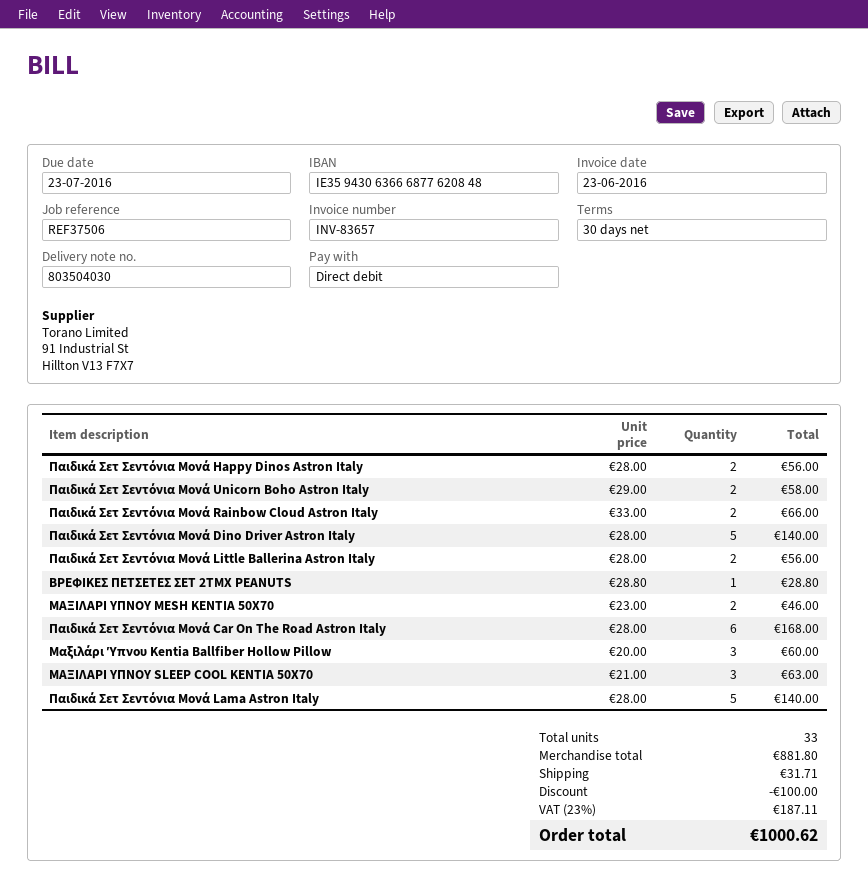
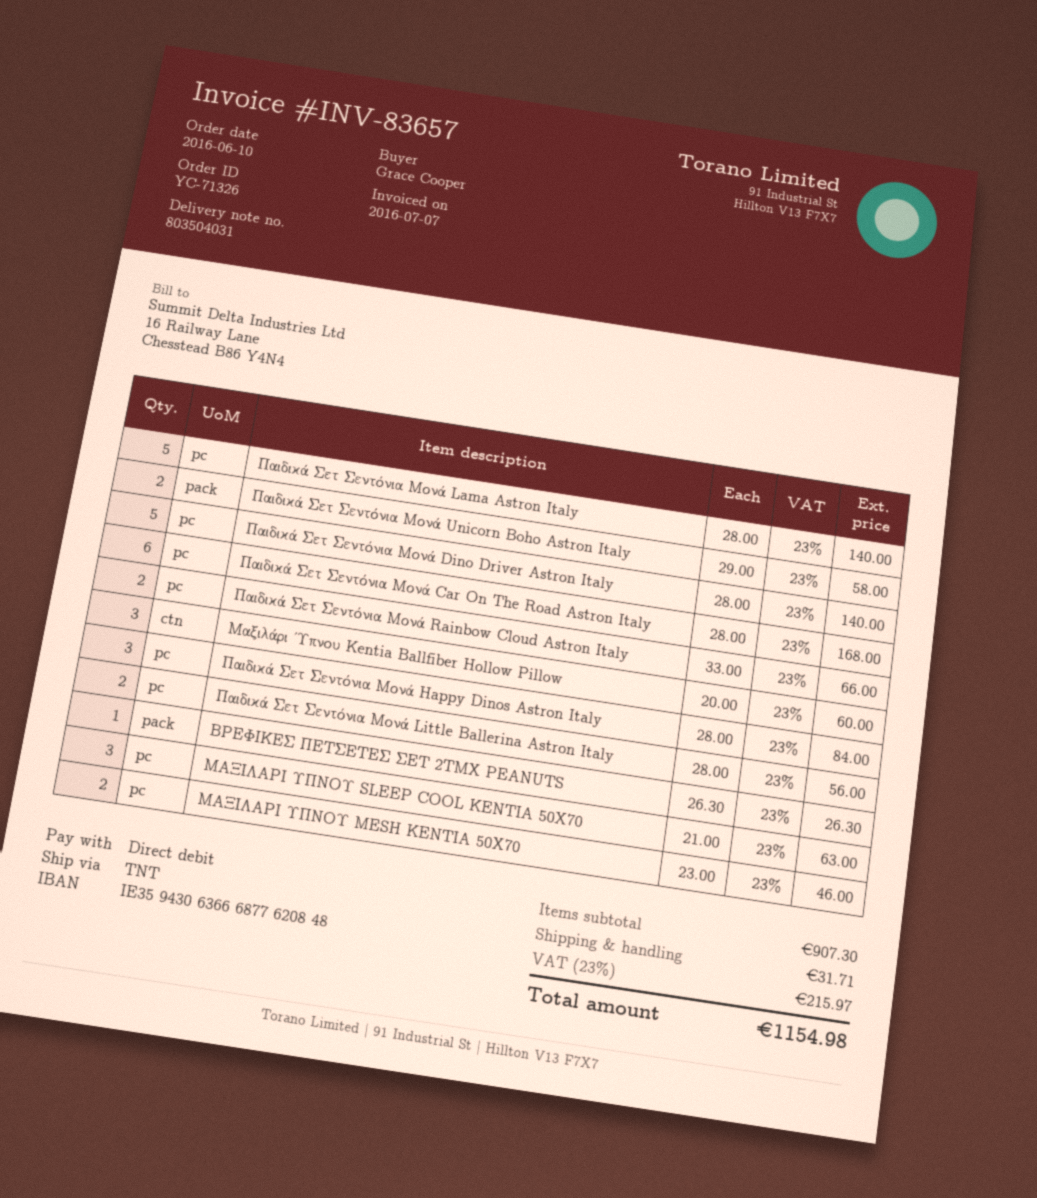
delivery note number: 803504030 -> 803504031
invoice date: 2016-06-23 -> 2016-07-07
Παιδικά Σετ Σεντόνια Μονά Happy Dinos Astron Italy: 2 x 28.00 = 56.00 -> 3 x 28.00 = 84.00
ΒΡΕΦΙΚΕΣ ΠΕΤΣΕΤΕΣ ΣΕΤ 2ΤΜΧ PEANUTS: 1 x 28.80 = 28.80 -> 1 x 26.30 = 26.30
subtotal: 881.80 -> 907.30
discount: 100.00 -> none
tax: 23% = 187.11 -> 23% = 215.97
total: 1000.62 -> 1154.98

